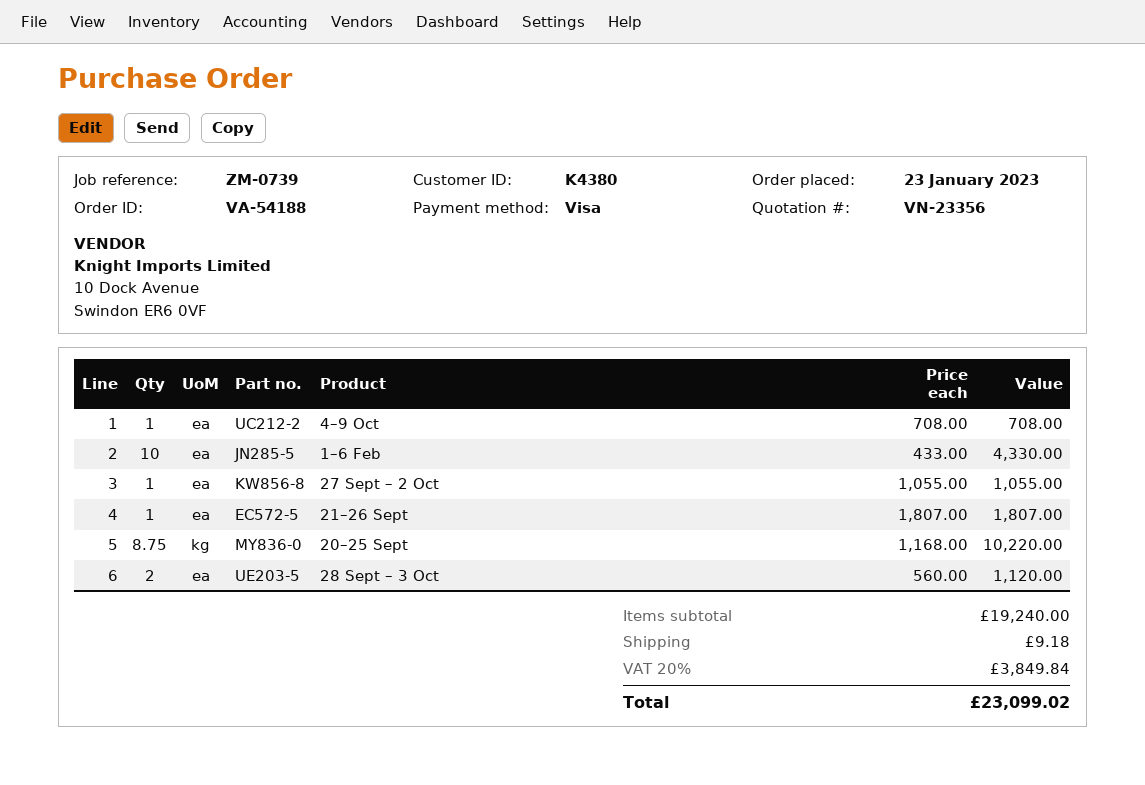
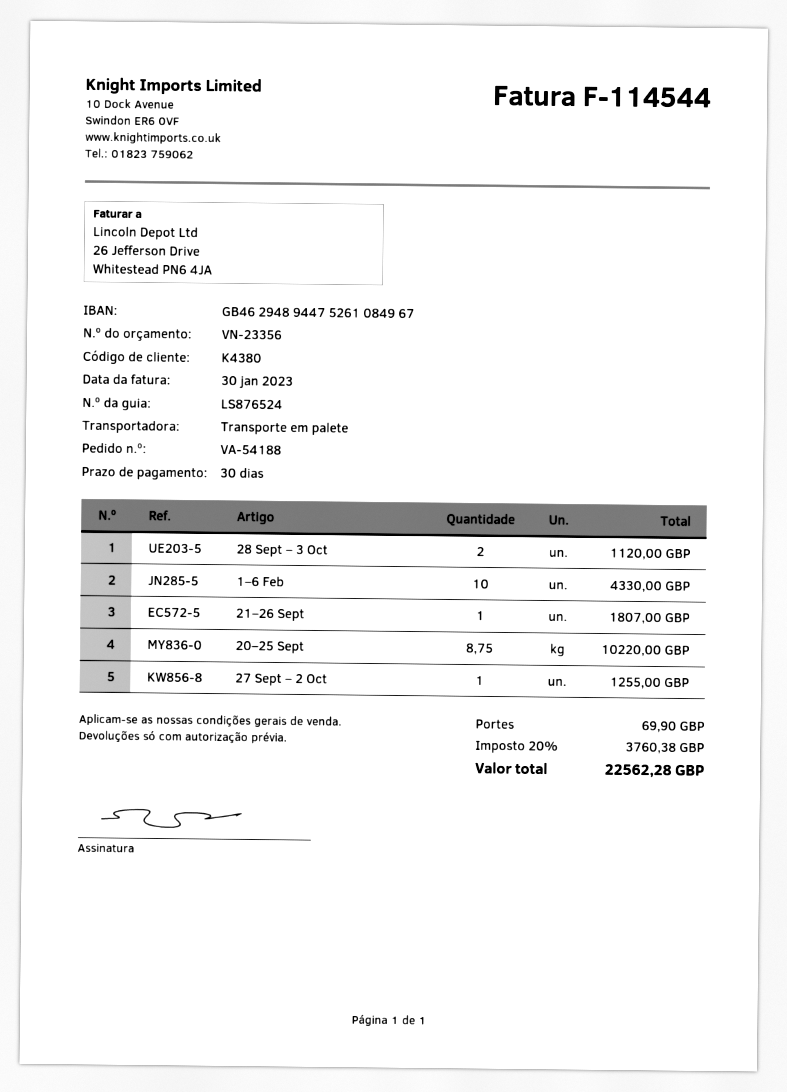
4–9 Oct: 1 for 708.00 -> none
27 Sept – 2 Oct: 1 for 1055.00 -> 1 for 1255.00
shipping: 9.18 -> 69.90
tax: 20% = 3849.84 -> 20% = 3760.38
total: 23099.02 -> 22562.28

